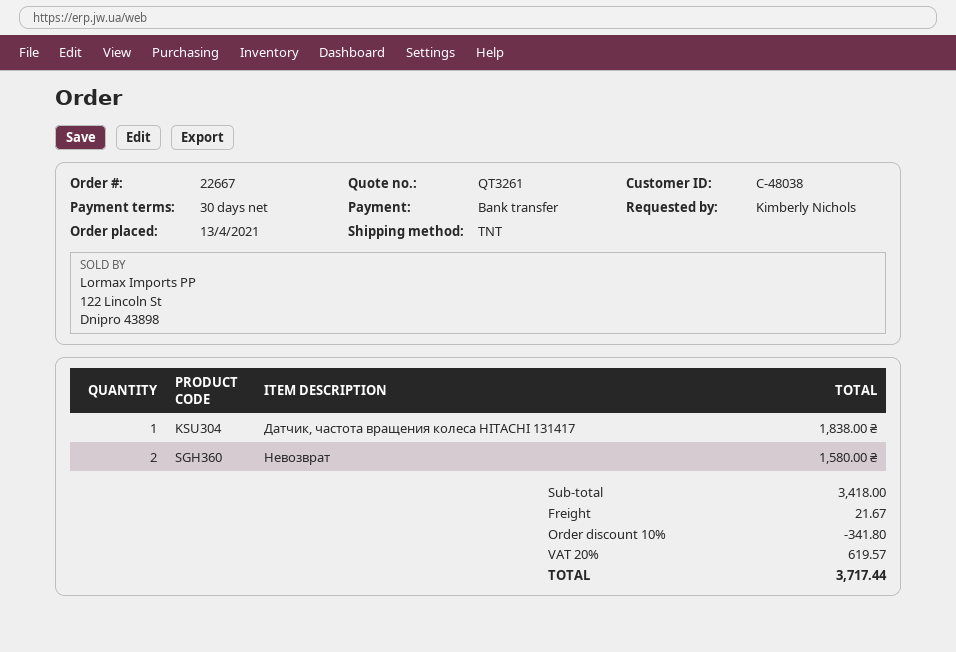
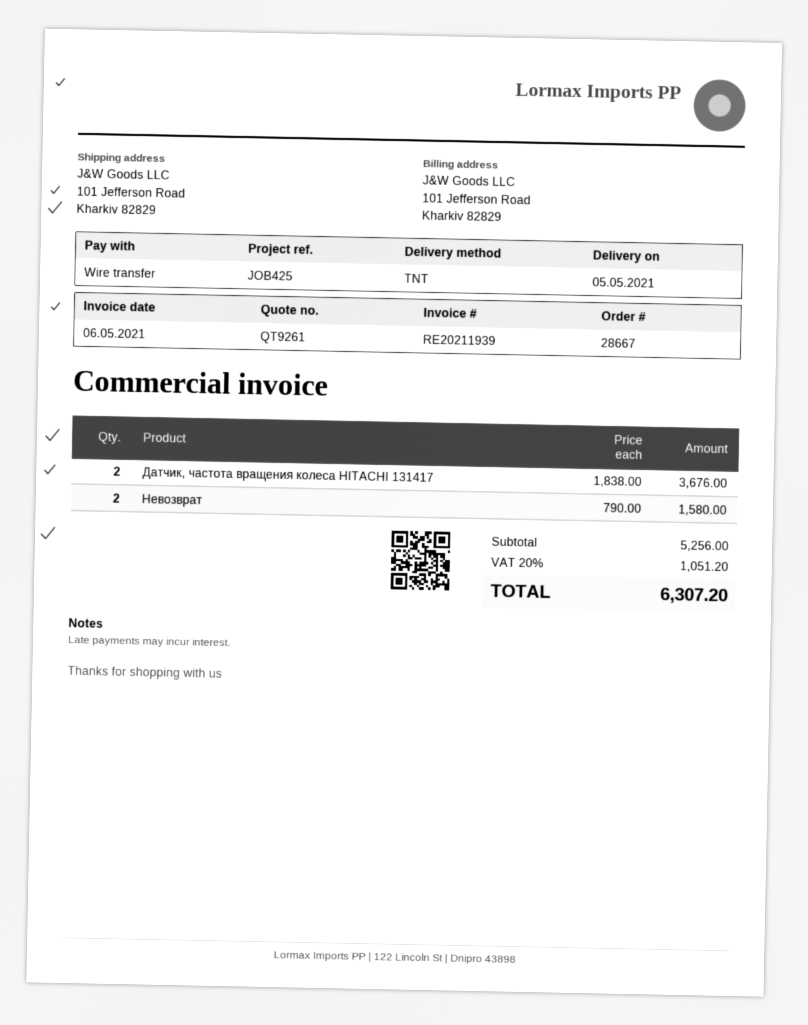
quote number: QT3261 -> QT9261
order number: 22667 -> 28667
Датчик, частота вращения колеса HITACHI 131417: 1 for 1838.00 -> 2 for 3676.00
subtotal: 3418.00 -> 5256.00
discount: 10% = 341.80 -> none
shipping: 21.67 -> none
tax: 20% = 619.57 -> 20% = 1051.20
total: 3717.44 -> 6307.20

